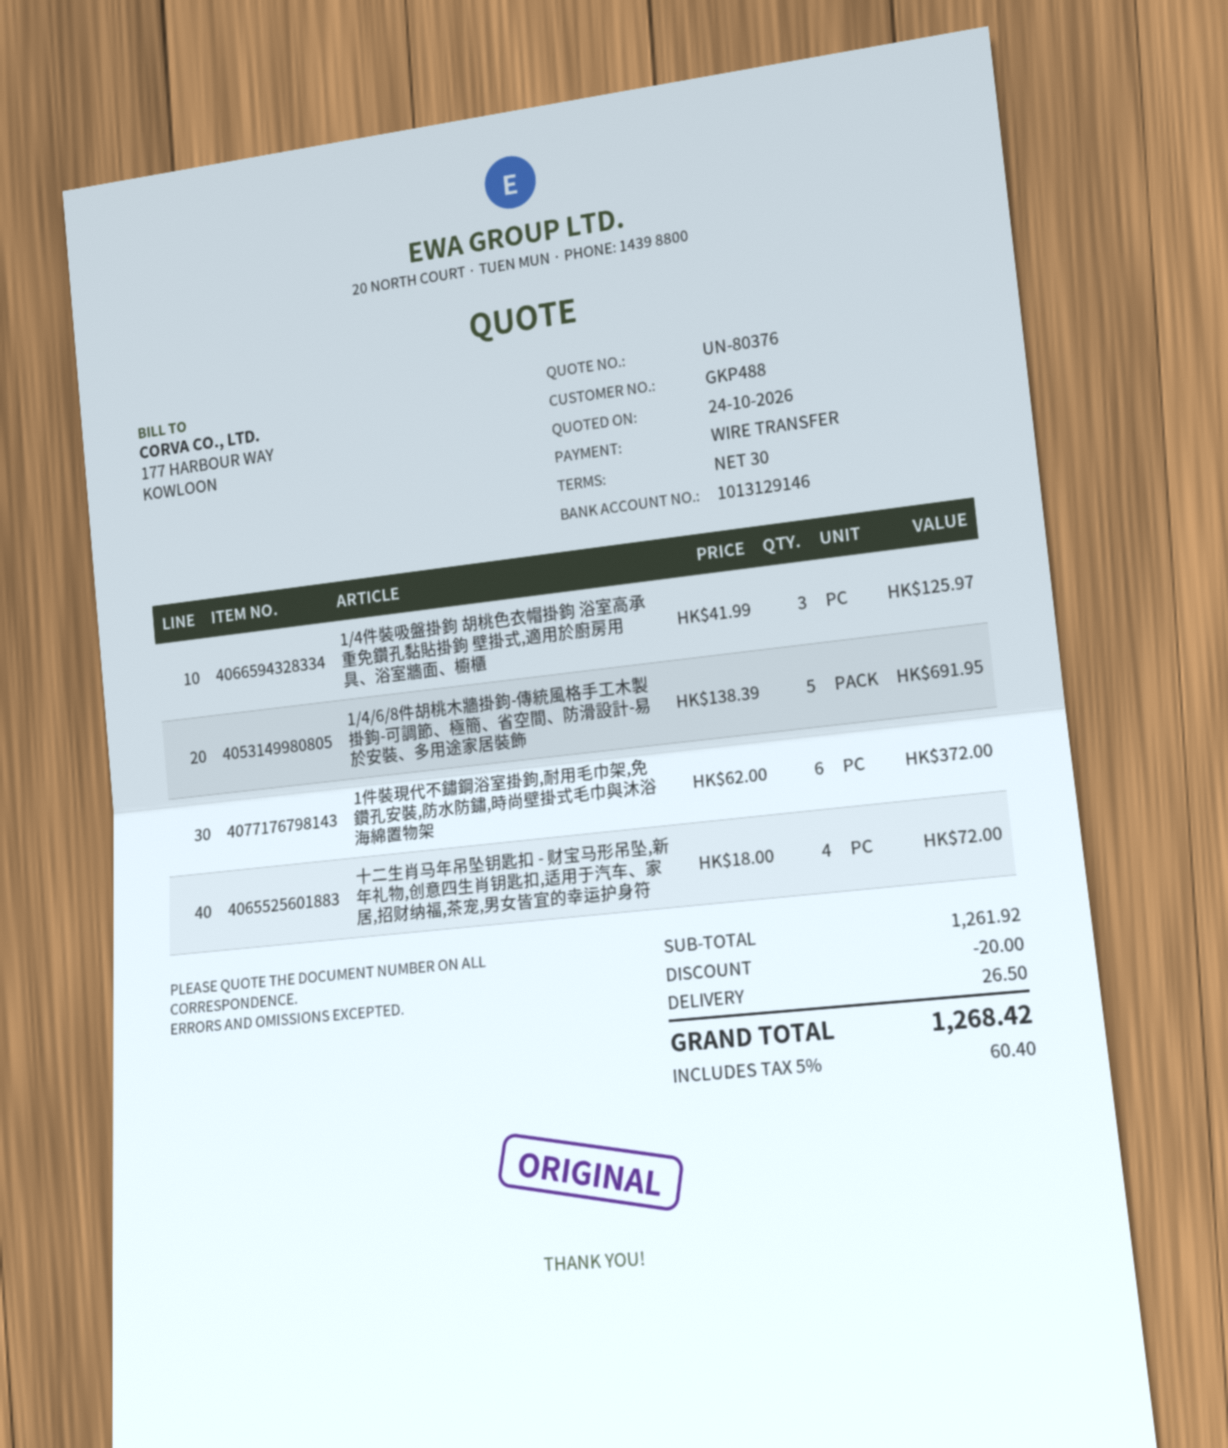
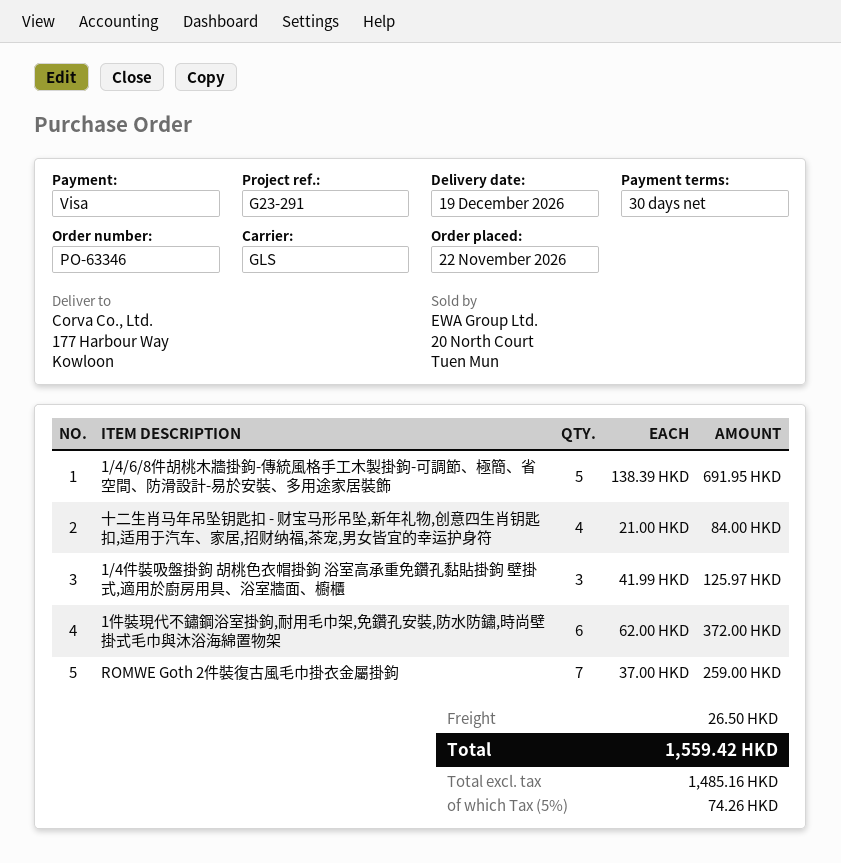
payment method: bank transfer -> Visa
十二生肖马年吊坠钥匙扣 - 财宝马形吊坠,新年礼物,创意四生肖钥匙扣,适用于汽车、家居,招财纳福,茶宠,男女皆宜的幸运护身符: 4 x 18.00 = 72.00 -> 4 x 21.00 = 84.00
ROMWE Goth 2件裝復古風毛巾掛衣金屬掛鉤: none -> 7 x 37.00 = 259.00
discount: 20.00 -> none
tax: 5% = 60.40 -> 5% = 74.26
total: 1268.42 -> 1559.42

